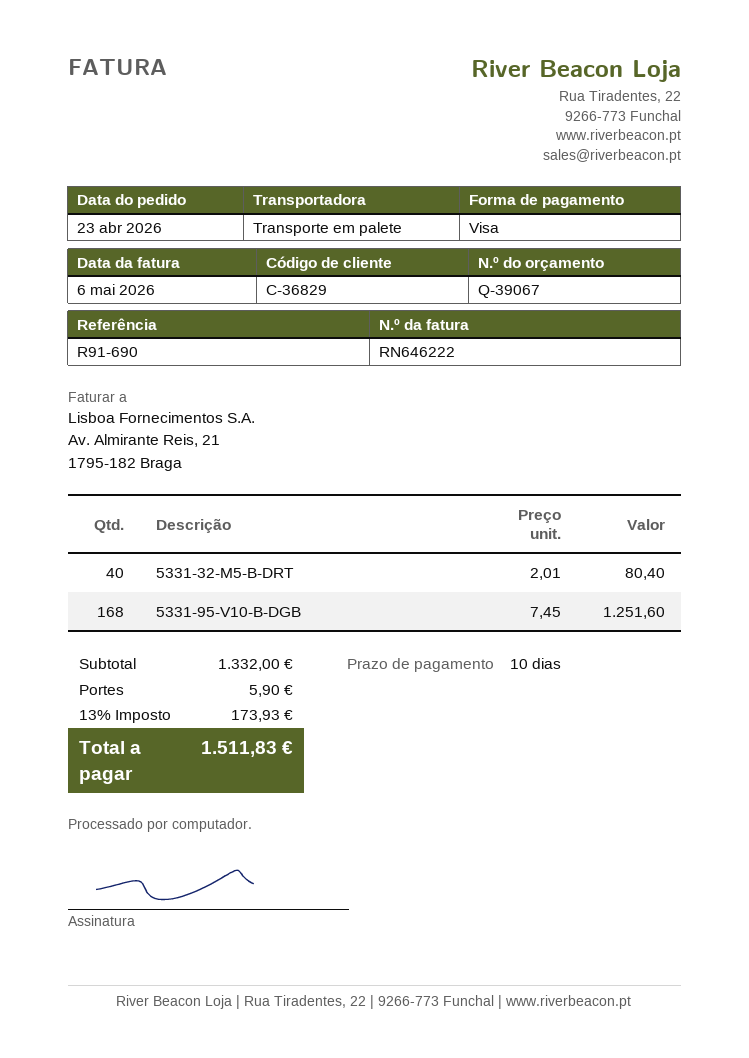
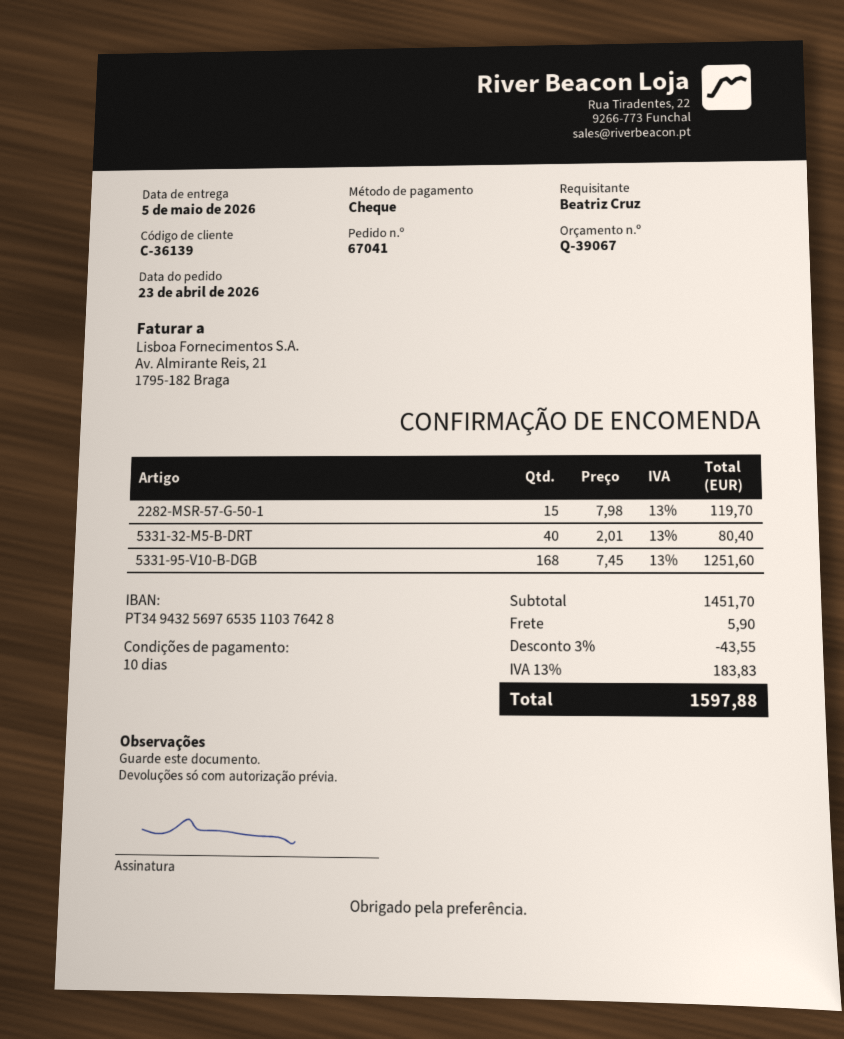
customer number: C-36829 -> C-36139
payment method: Visa -> cheque
2282-MSR-57-G-50-1: none -> 15 x 7.98 = 119.70
subtotal: 1332.00 -> 1451.70
discount: none -> 3% = 43.55
tax: 13% = 173.93 -> 13% = 183.83
total: 1511.83 -> 1597.88

